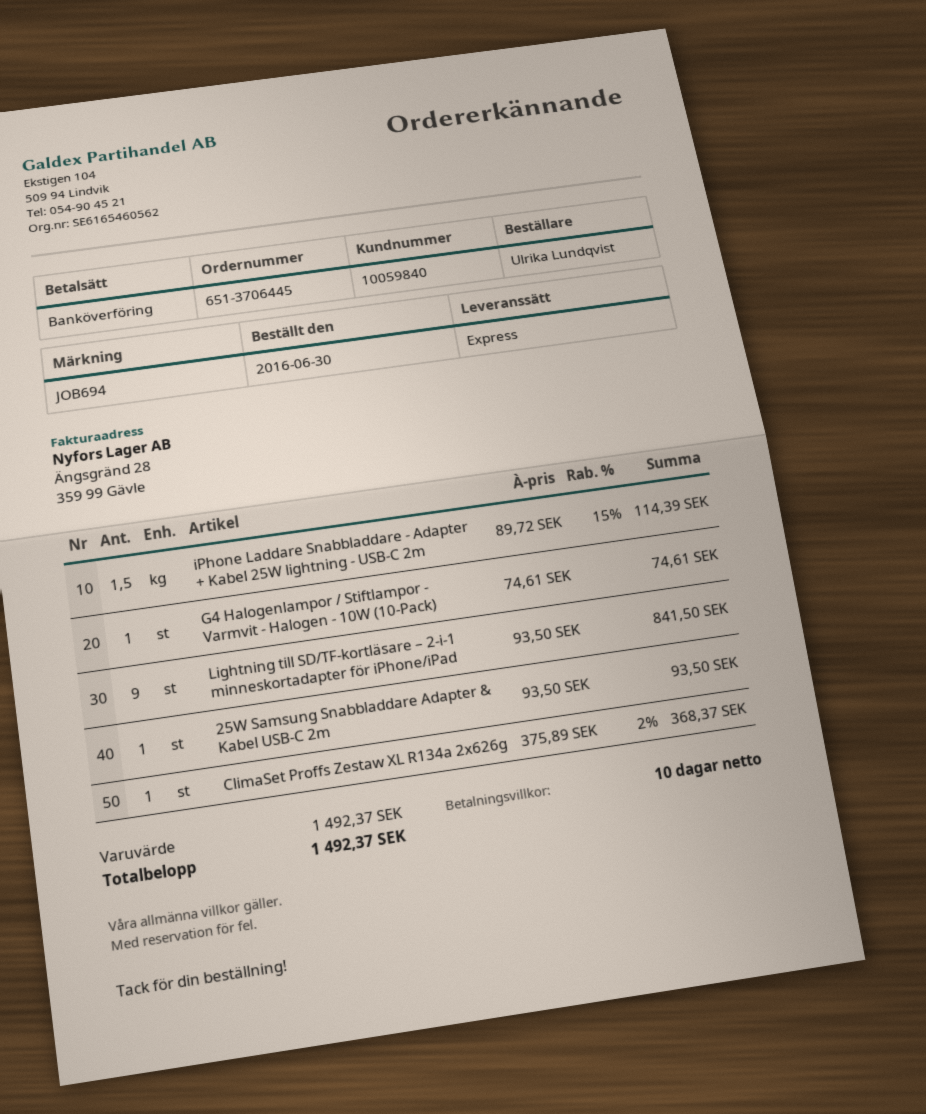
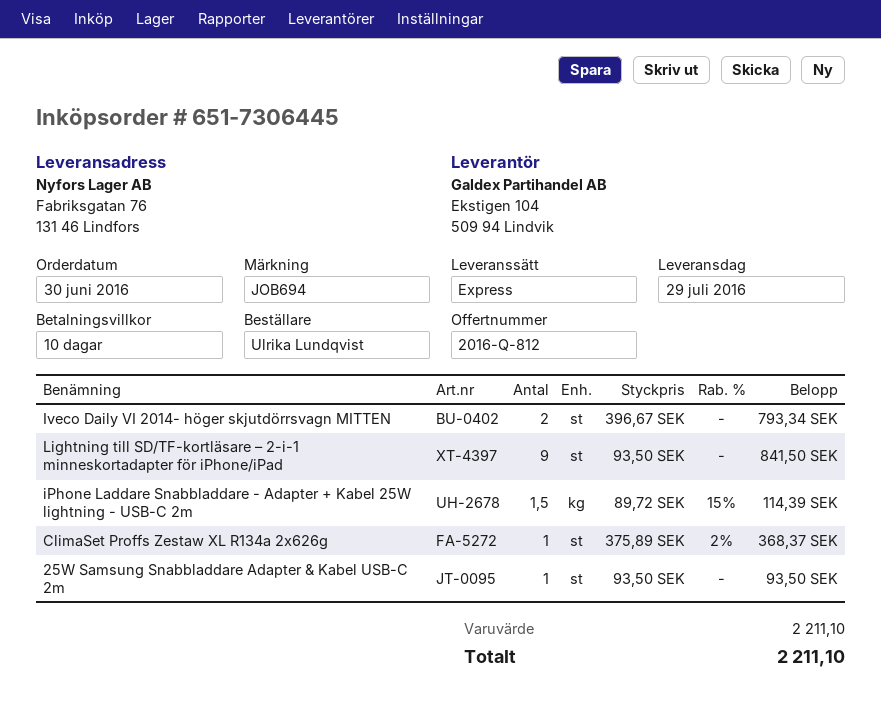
order number: 651-3706445 -> 651-7306445
G4 Halogenlampor / Stiftlampor - Varmvit - Halogen - 10W (10-Pack): 1 x 74.61 = 74.61 -> none
Iveco Daily VI 2014- höger skjutdörrsvagn MITTEN: none -> 2 x 396.67 = 793.34
subtotal: 1492.37 -> 2211.10
total: 1492.37 -> 2211.10

